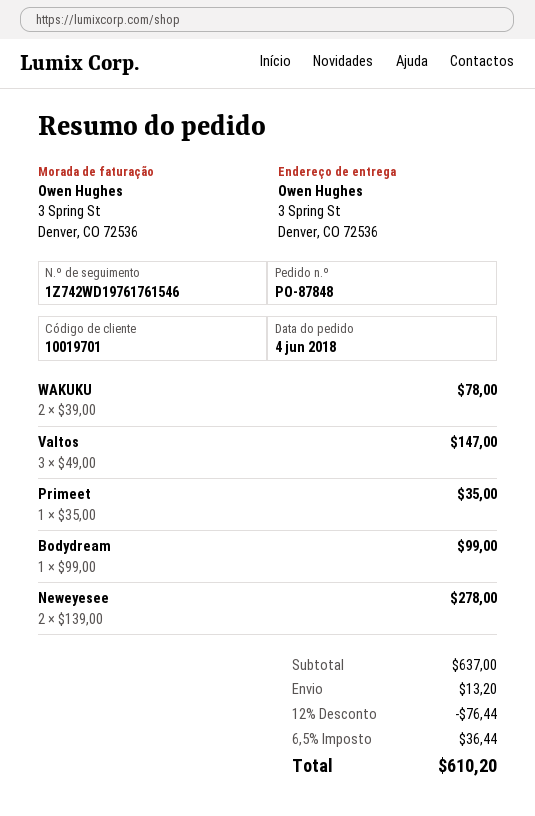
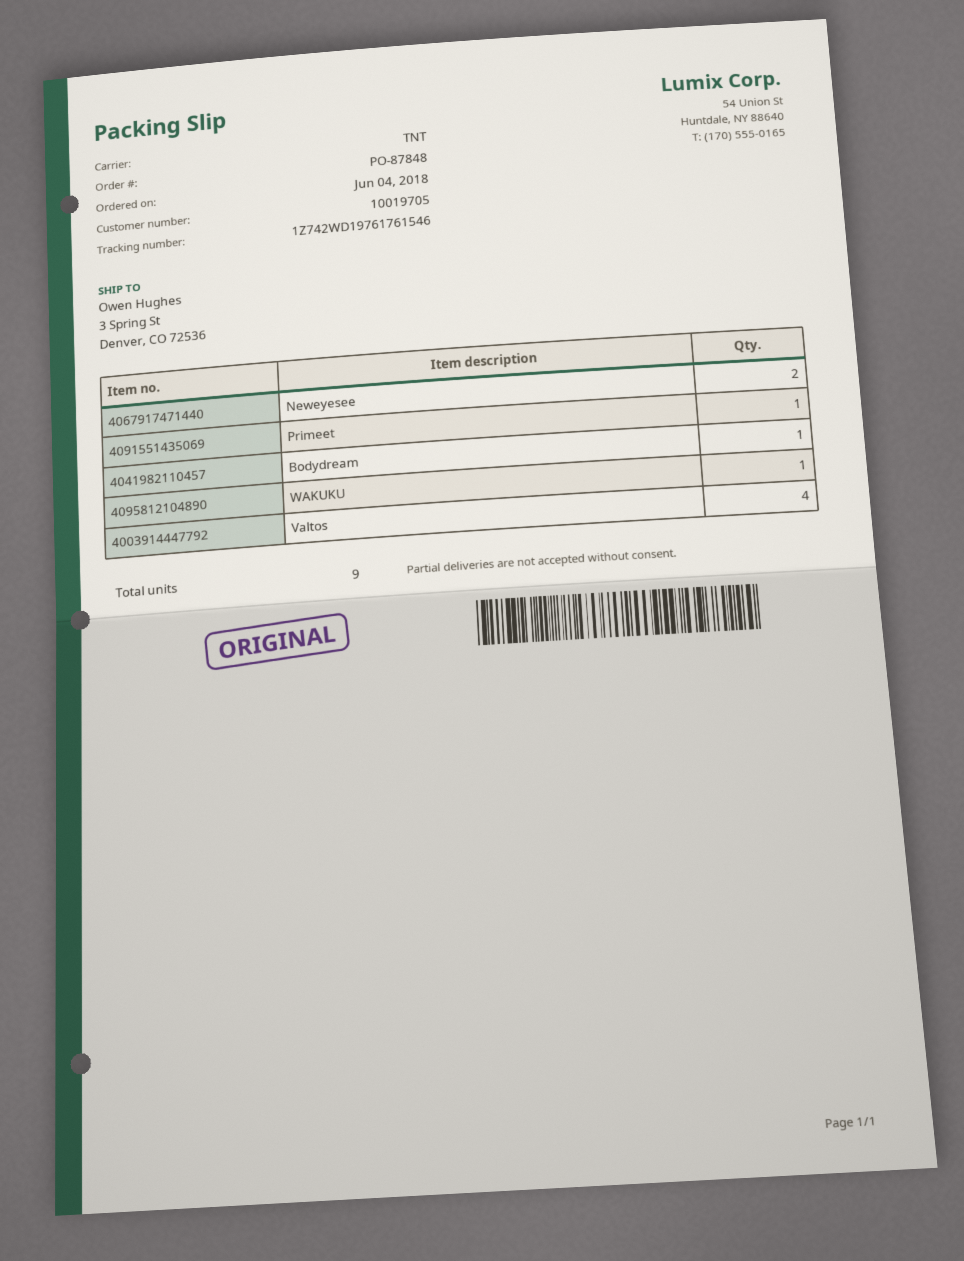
customer number: 10019701 -> 10019705
WAKUKU: 2 -> 1
Valtos: 3 -> 4

